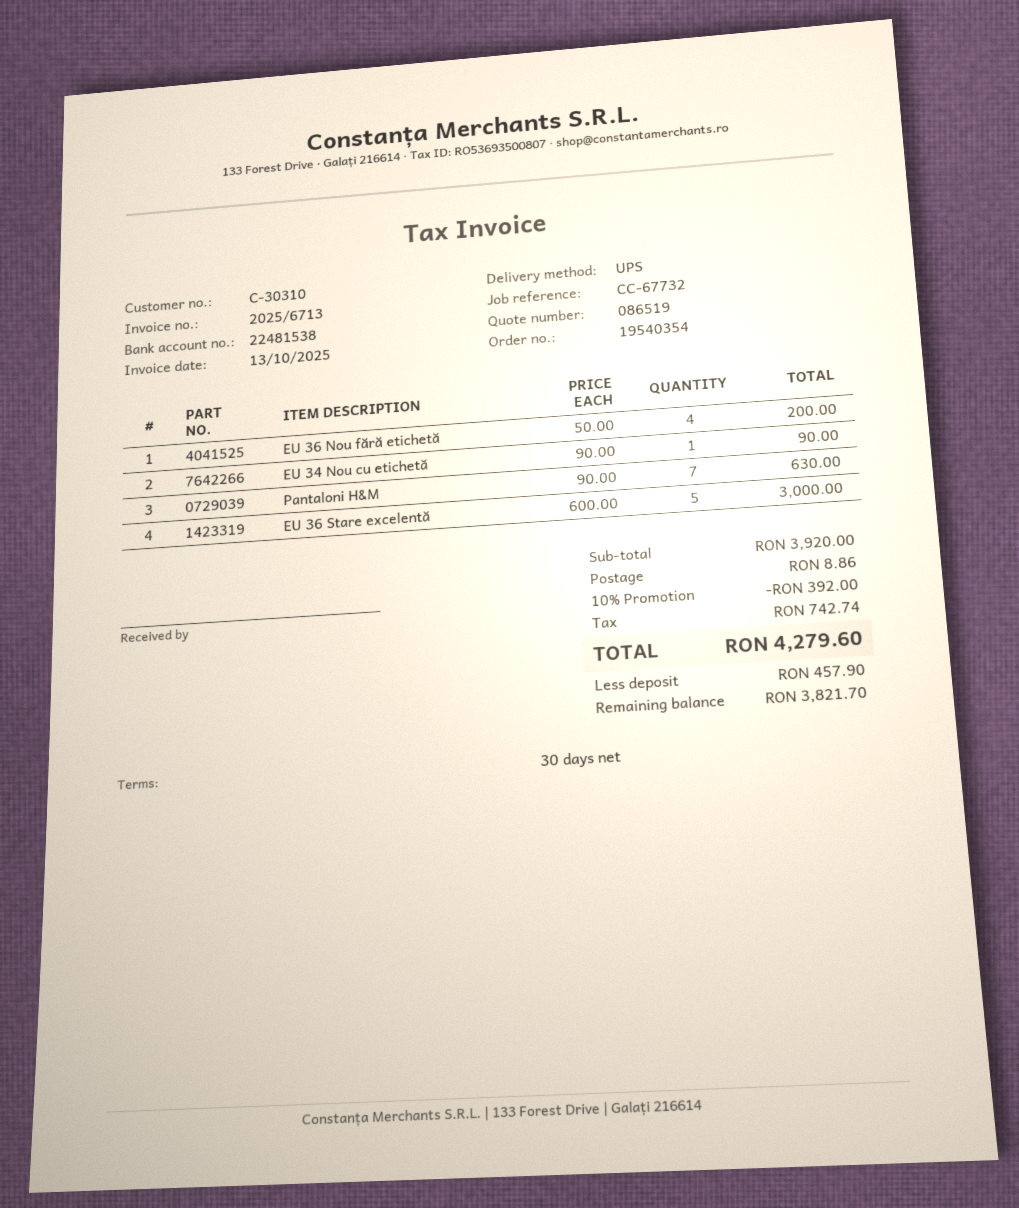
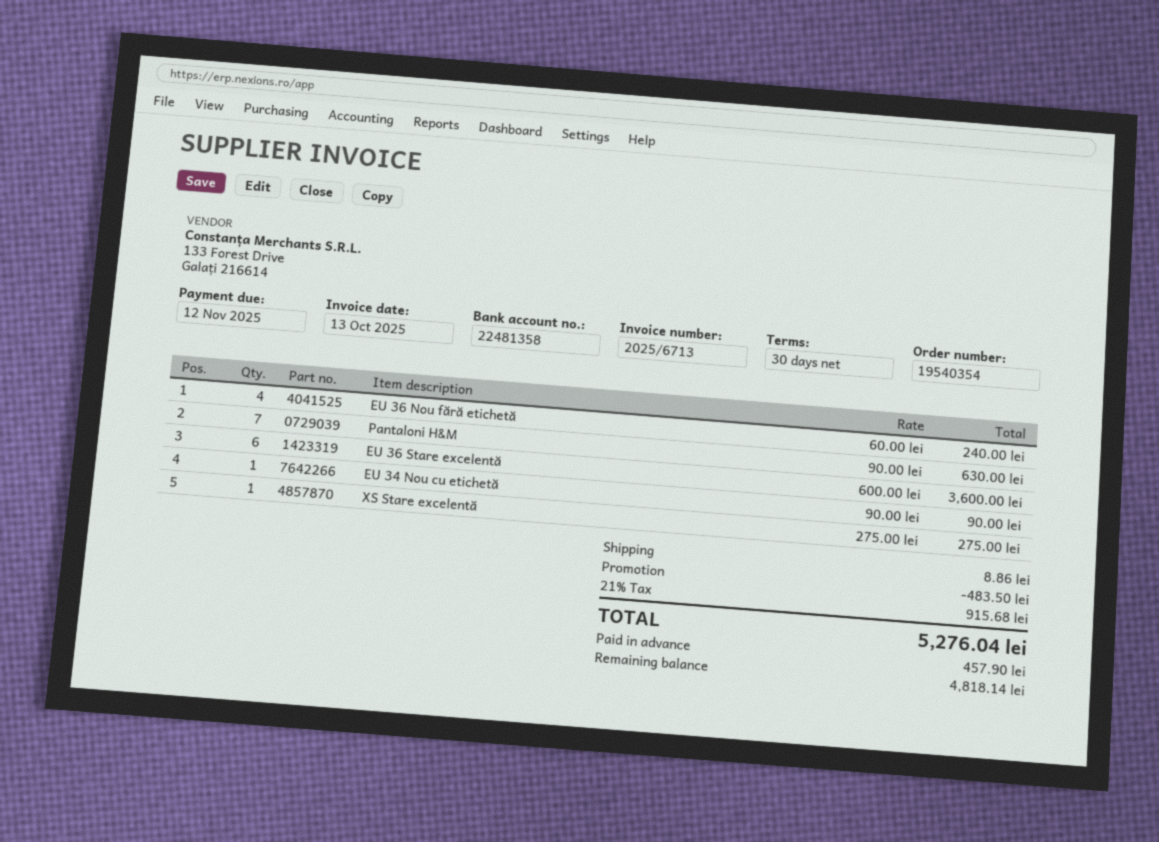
bank account: 22481538 -> 22481358
EU 36 Nou fără etichetă: 4 x 50.00 = 200.00 -> 4 x 60.00 = 240.00
EU 36 Stare excelentă: 5 x 600.00 = 3000.00 -> 6 x 600.00 = 3600.00
XS Stare excelentă: none -> 1 x 275.00 = 275.00
discount: 392.00 -> 483.50
tax: 742.74 -> 915.68
total: 4279.60 -> 5276.04
balance: 3821.70 -> 4818.14

